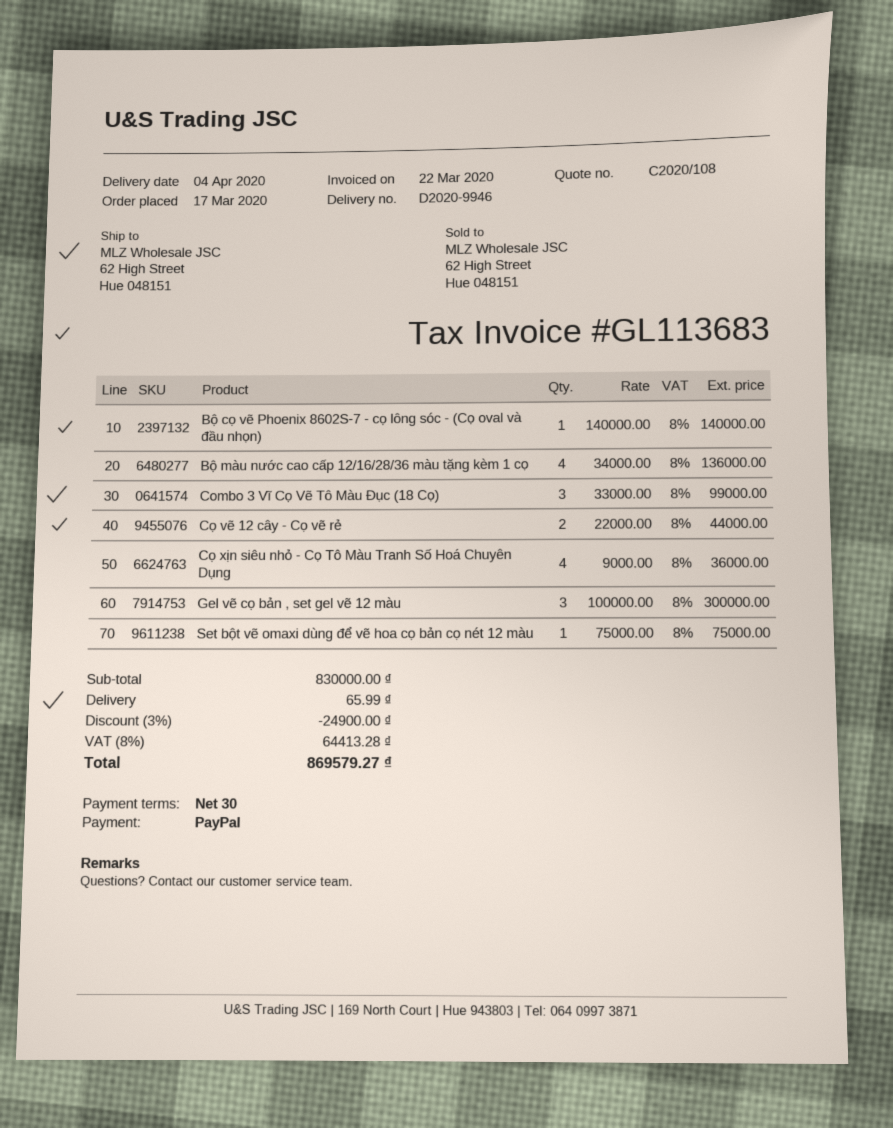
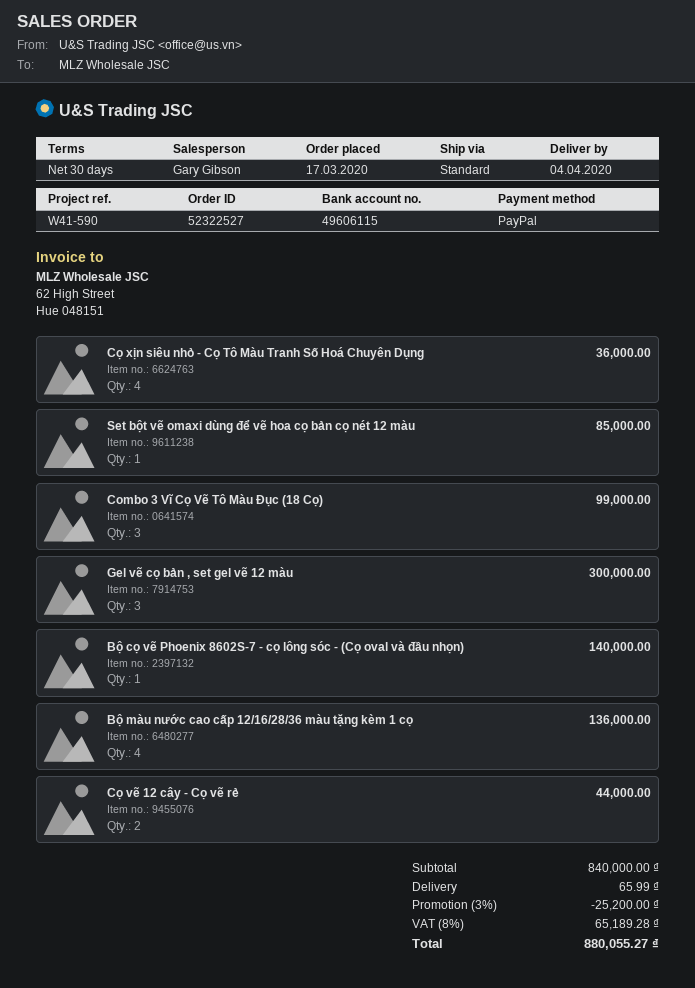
Set bột vẽ omaxi dùng để vẽ hoa cọ bản cọ nét 12 màu: 1 for 75000.00 -> 1 for 85000.00
subtotal: 830000.00 -> 840000.00
discount: 3% = 24900.00 -> 3% = 25200.00
tax: 8% = 64413.28 -> 8% = 65189.28
total: 869579.27 -> 880055.27

